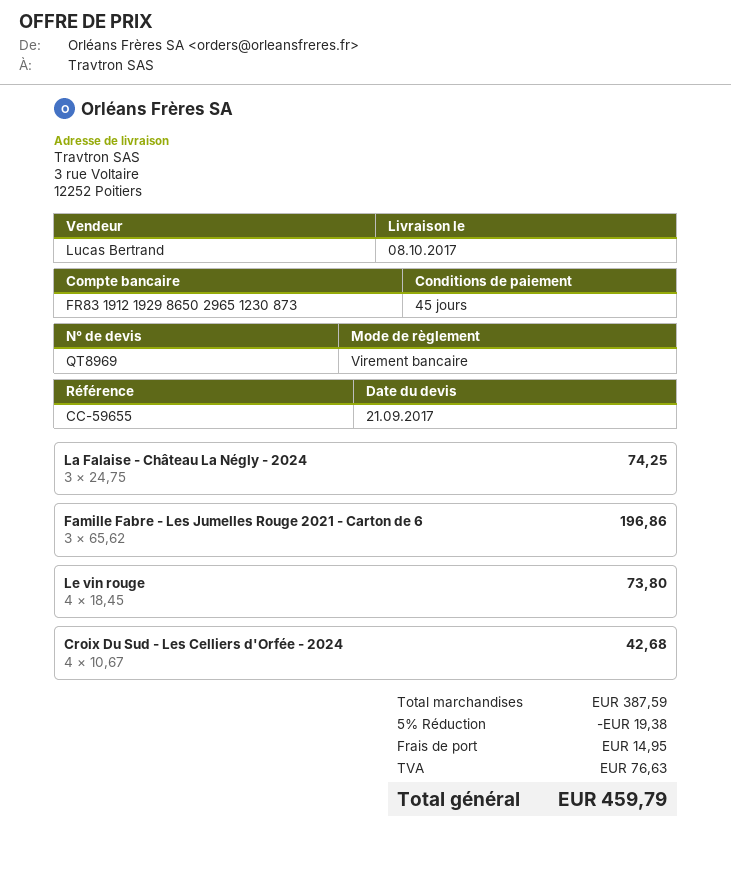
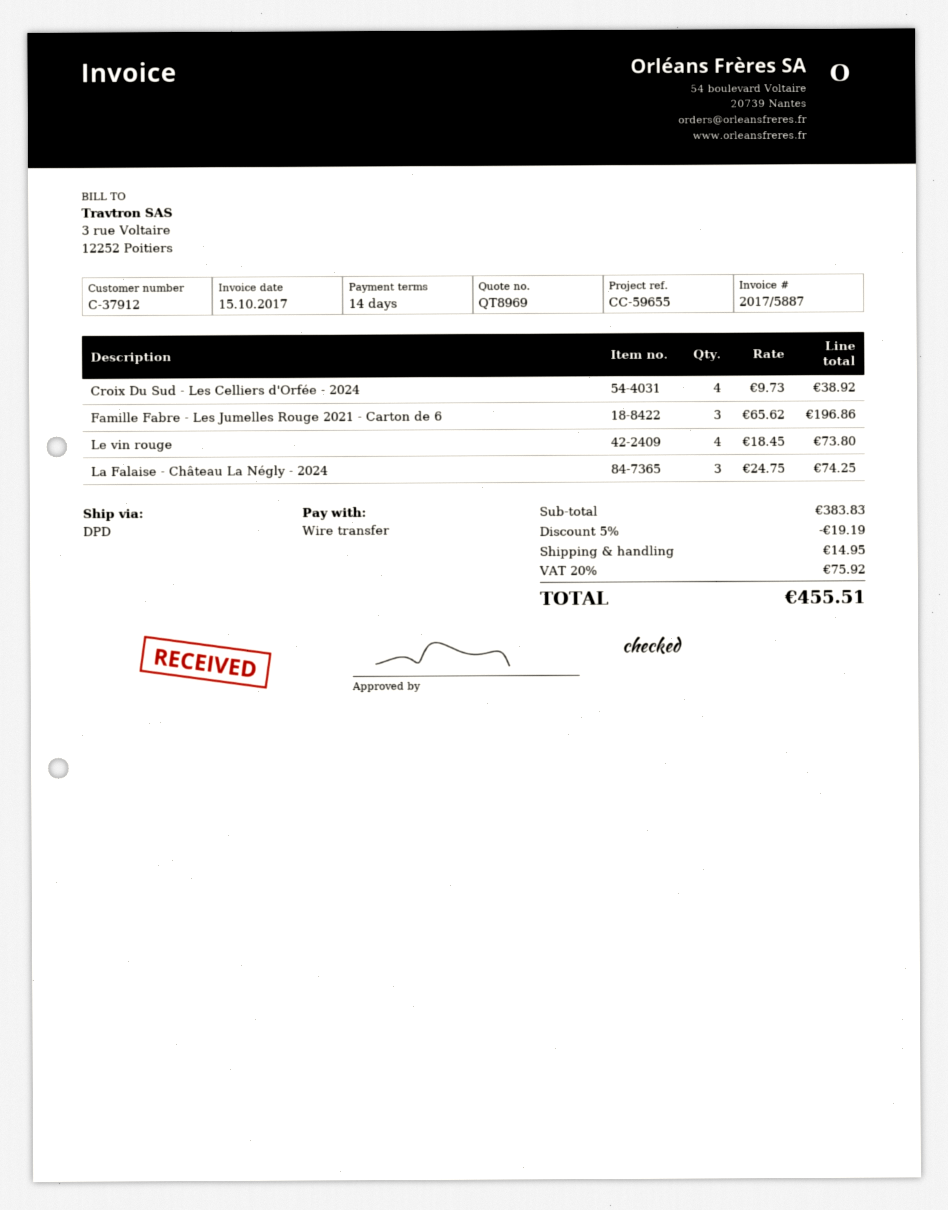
payment terms: 45 days -> 14 days
Croix Du Sud - Les Celliers d'Orfée - 2024: 4 x 10.67 = 42.68 -> 4 x 9.73 = 38.92
subtotal: 387.59 -> 383.83
discount: 5% = 19.38 -> 5% = 19.19
tax: 76.63 -> 75.92
total: 459.79 -> 455.51

